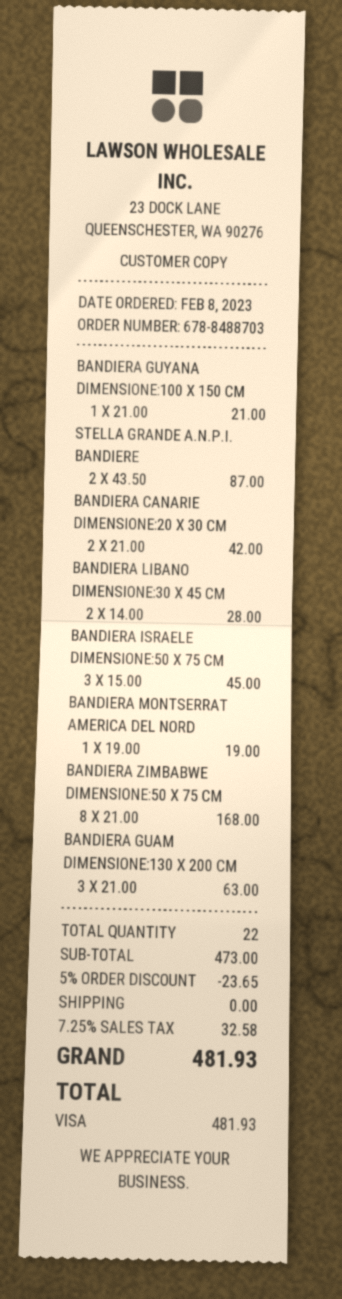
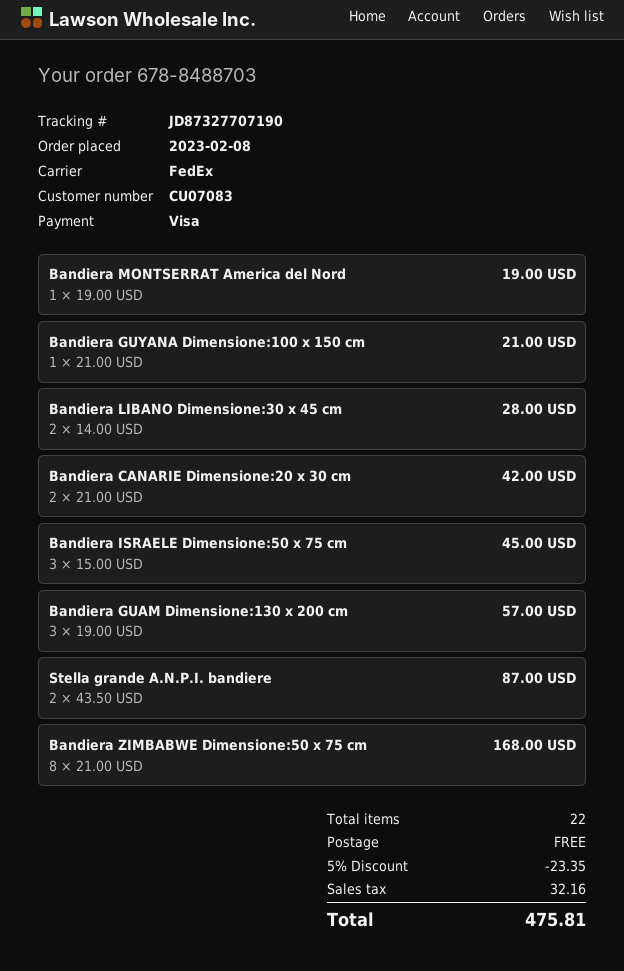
BANDIERA GUAM DIMENSIONE:130 X 200 CM: 3 x 21.00 = 63.00 -> 3 x 19.00 = 57.00
discount: 5% = 23.65 -> 5% = 23.35
tax: 32.58 -> 32.16
total: 481.93 -> 475.81

